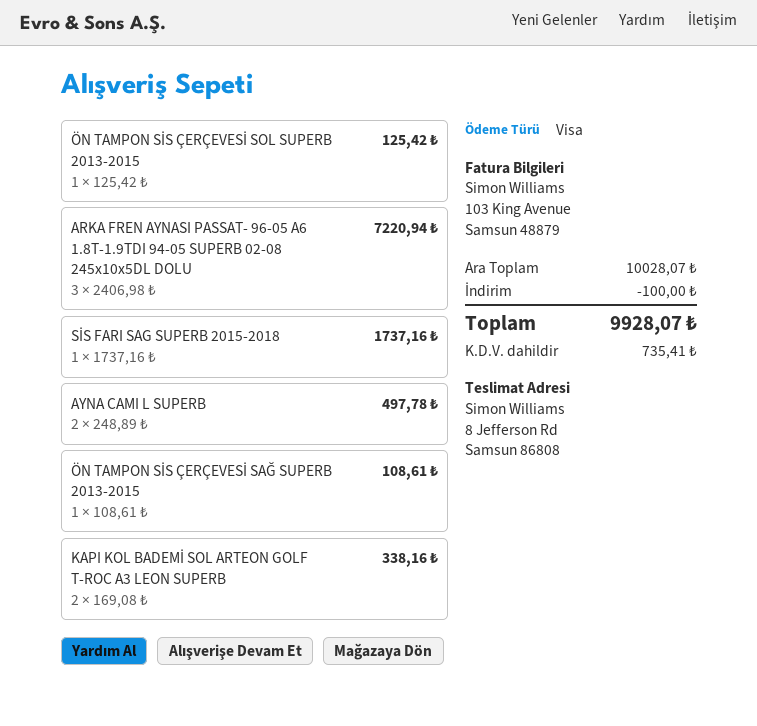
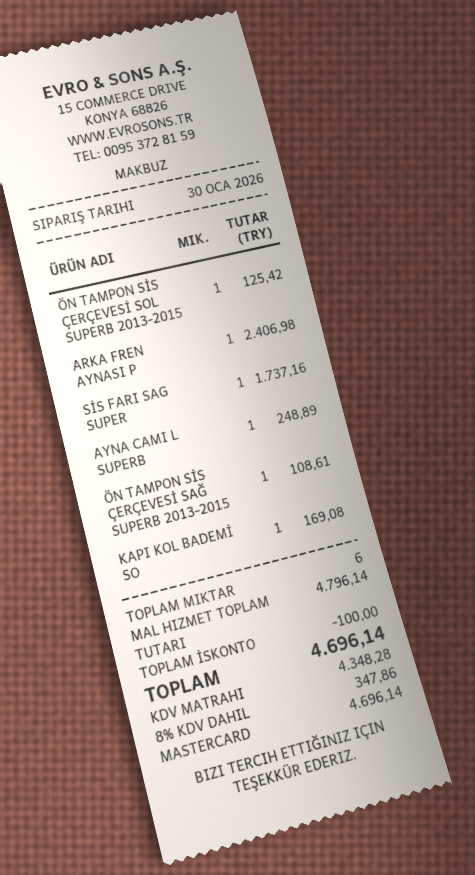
payment method: Visa -> Mastercard
ARKA FREN AYNASI PASSAT- 96-05 A6 1.8T-1.9TDI 94-05 SUPERB 02-08 245x10x5DL DOLU: 3 for 7220.94 -> 1 for 2406.98
AYNA CAMI L SUPERB: 2 for 497.78 -> 1 for 248.89
KAPI KOL BADEMİ SOL ARTEON GOLF T-ROC A3 LEON SUPERB: 2 for 338.16 -> 1 for 169.08
subtotal: 10028.07 -> 4796.14
tax: 735.41 -> 347.86
total: 9928.07 -> 4696.14

